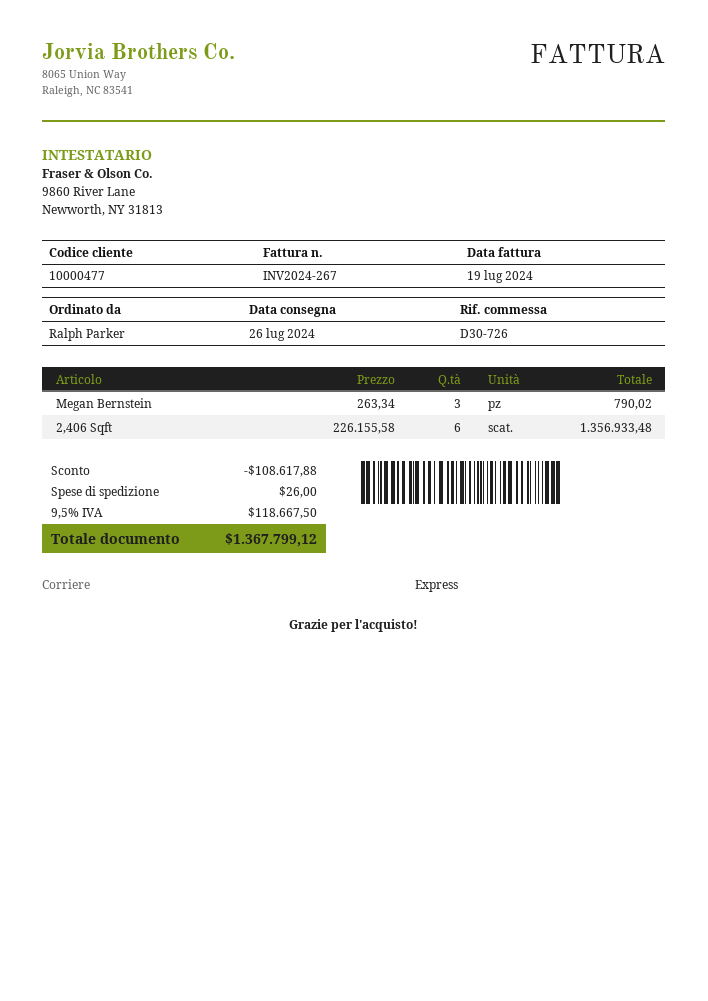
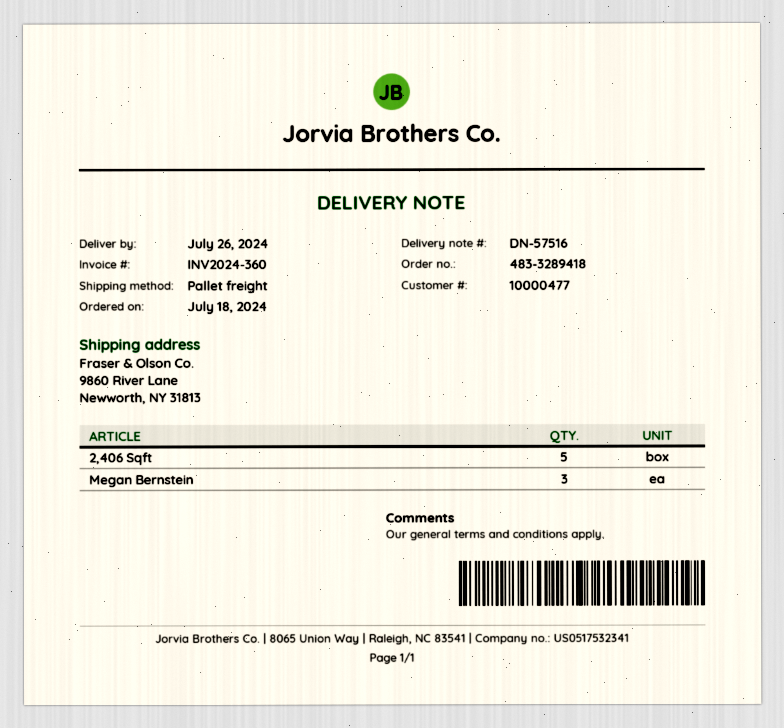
invoice number: INV2024-267 -> INV2024-360
shipping method: express -> pallet freight
2,406 Sqft: 6 -> 5

